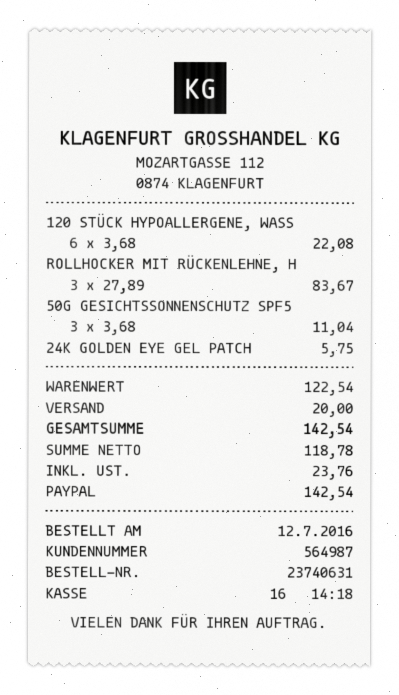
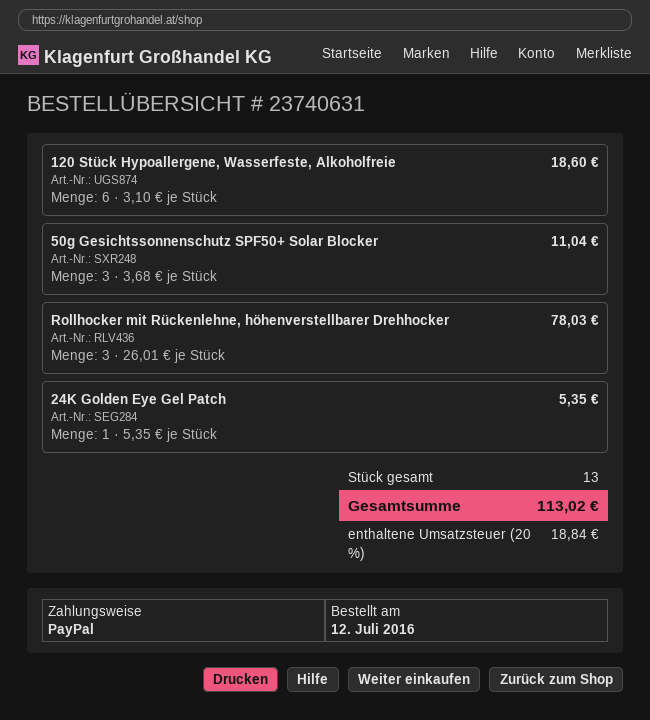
120 STÜCK HYPOALLERGENE, WASS: 6 x 3.68 = 22.08 -> 6 x 3.10 = 18.60
ROLLHOCKER MIT RÜCKENLEHNE, H: 3 x 27.89 = 83.67 -> 3 x 26.01 = 78.03
24K GOLDEN EYE GEL PATCH: 1 x 5.75 = 5.75 -> 1 x 5.35 = 5.35
shipping: 20.00 -> none
tax: 23.76 -> 18.84
total: 142.54 -> 113.02

